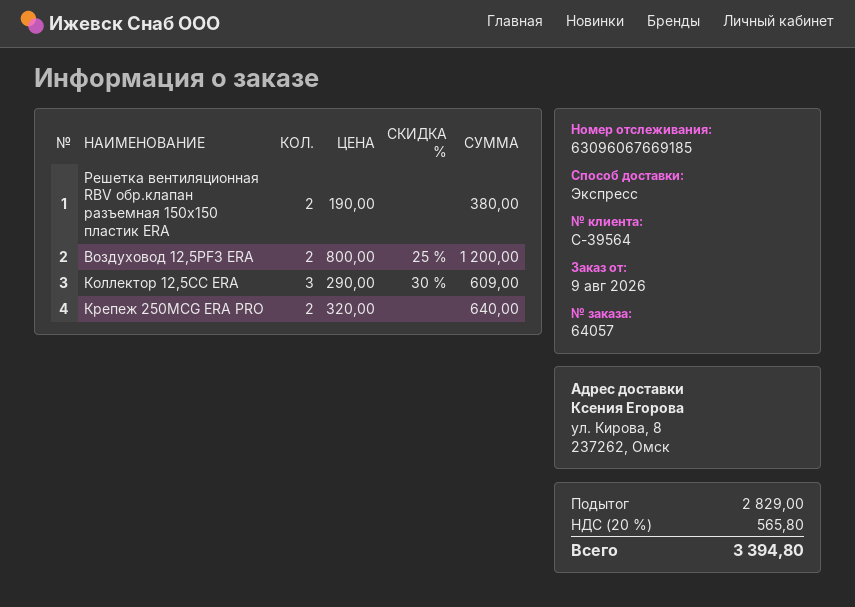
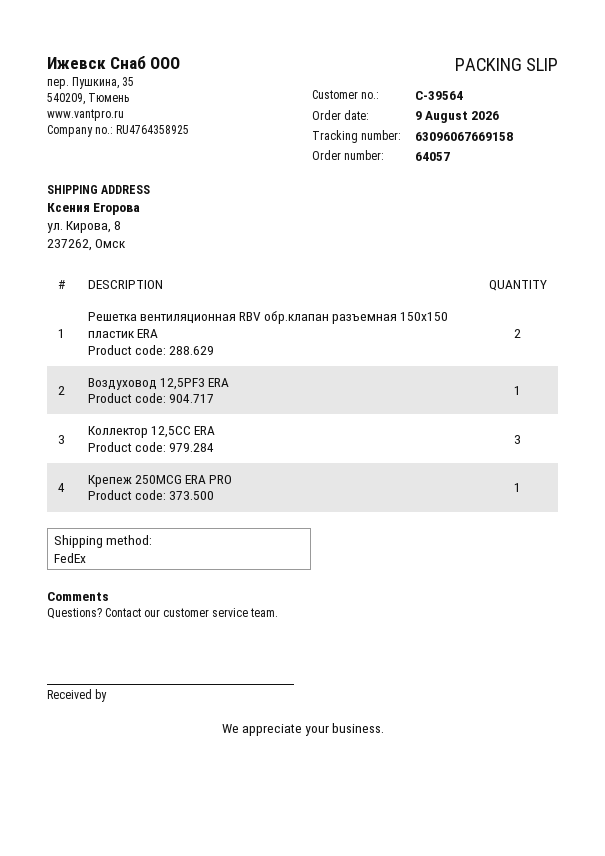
shipping method: express -> FedEx
tracking number: 63096067669185 -> 63096067669158
Воздуховод 12,5PF3 ERA: 2 -> 1
Крепеж 250MCG ERA PRO: 2 -> 1

